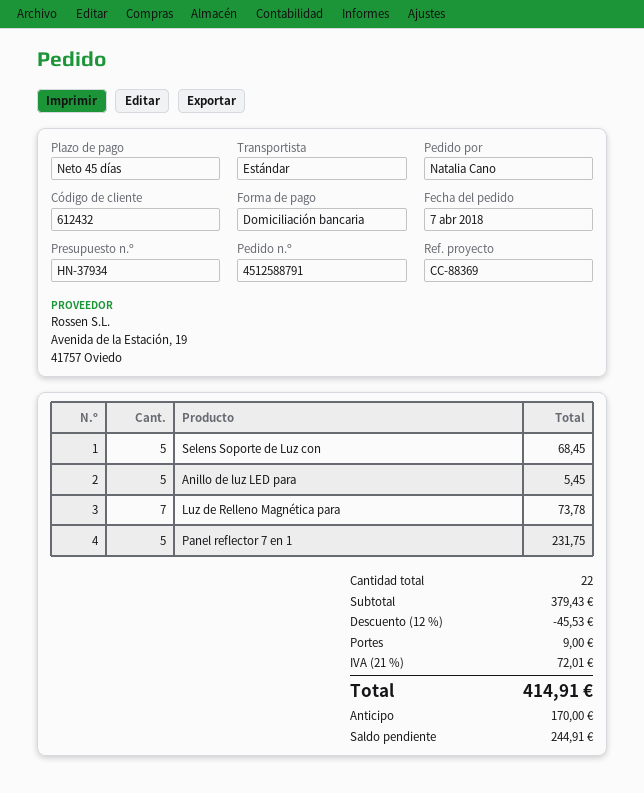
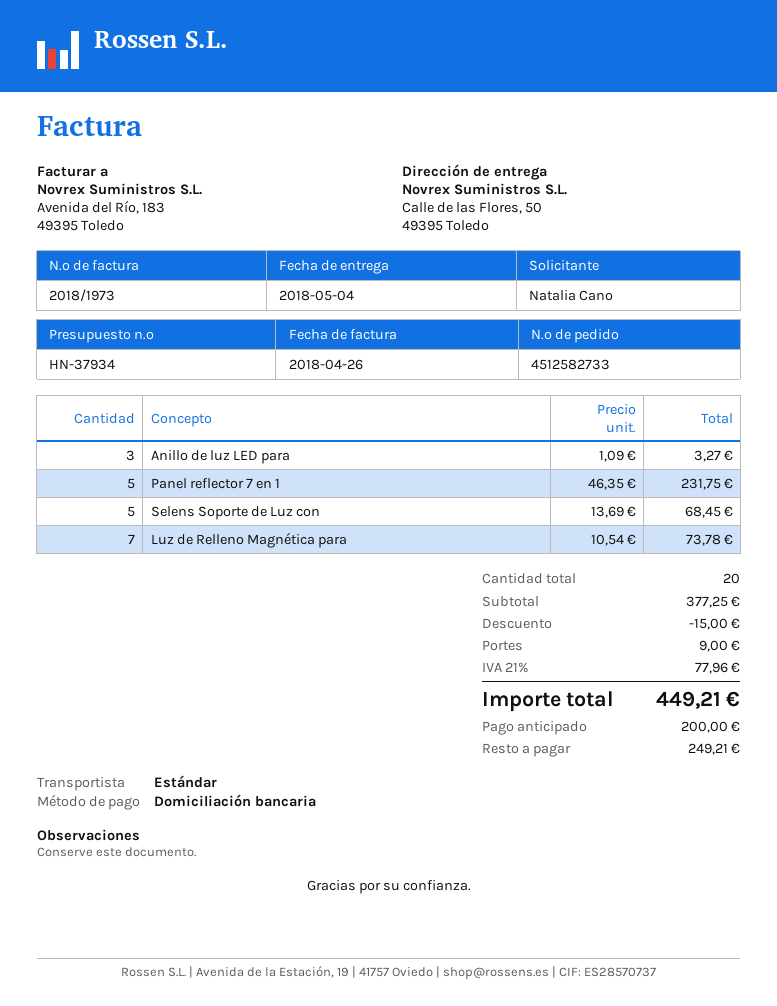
order number: 4512588791 -> 4512582733
Anillo de luz LED para: 5 for 5.45 -> 3 for 3.27
total quantity: 22 -> 20
subtotal: 379.43 -> 377.25
discount: 45.53 -> 15.00
tax: 21% = 72.01 -> 21% = 77.96
total: 414.91 -> 449.21
deposit: 170.00 -> 200.00
balance: 244.91 -> 249.21

